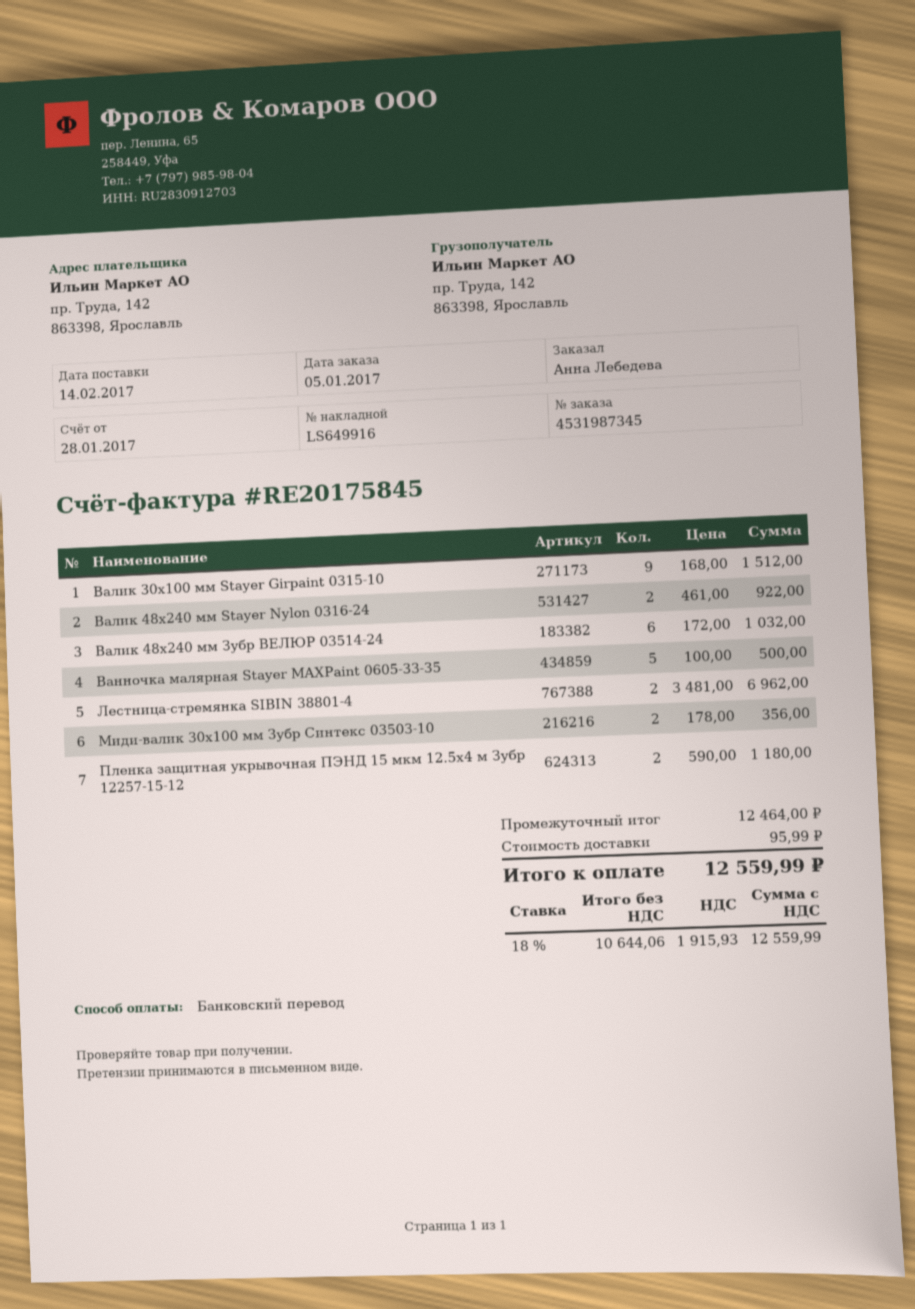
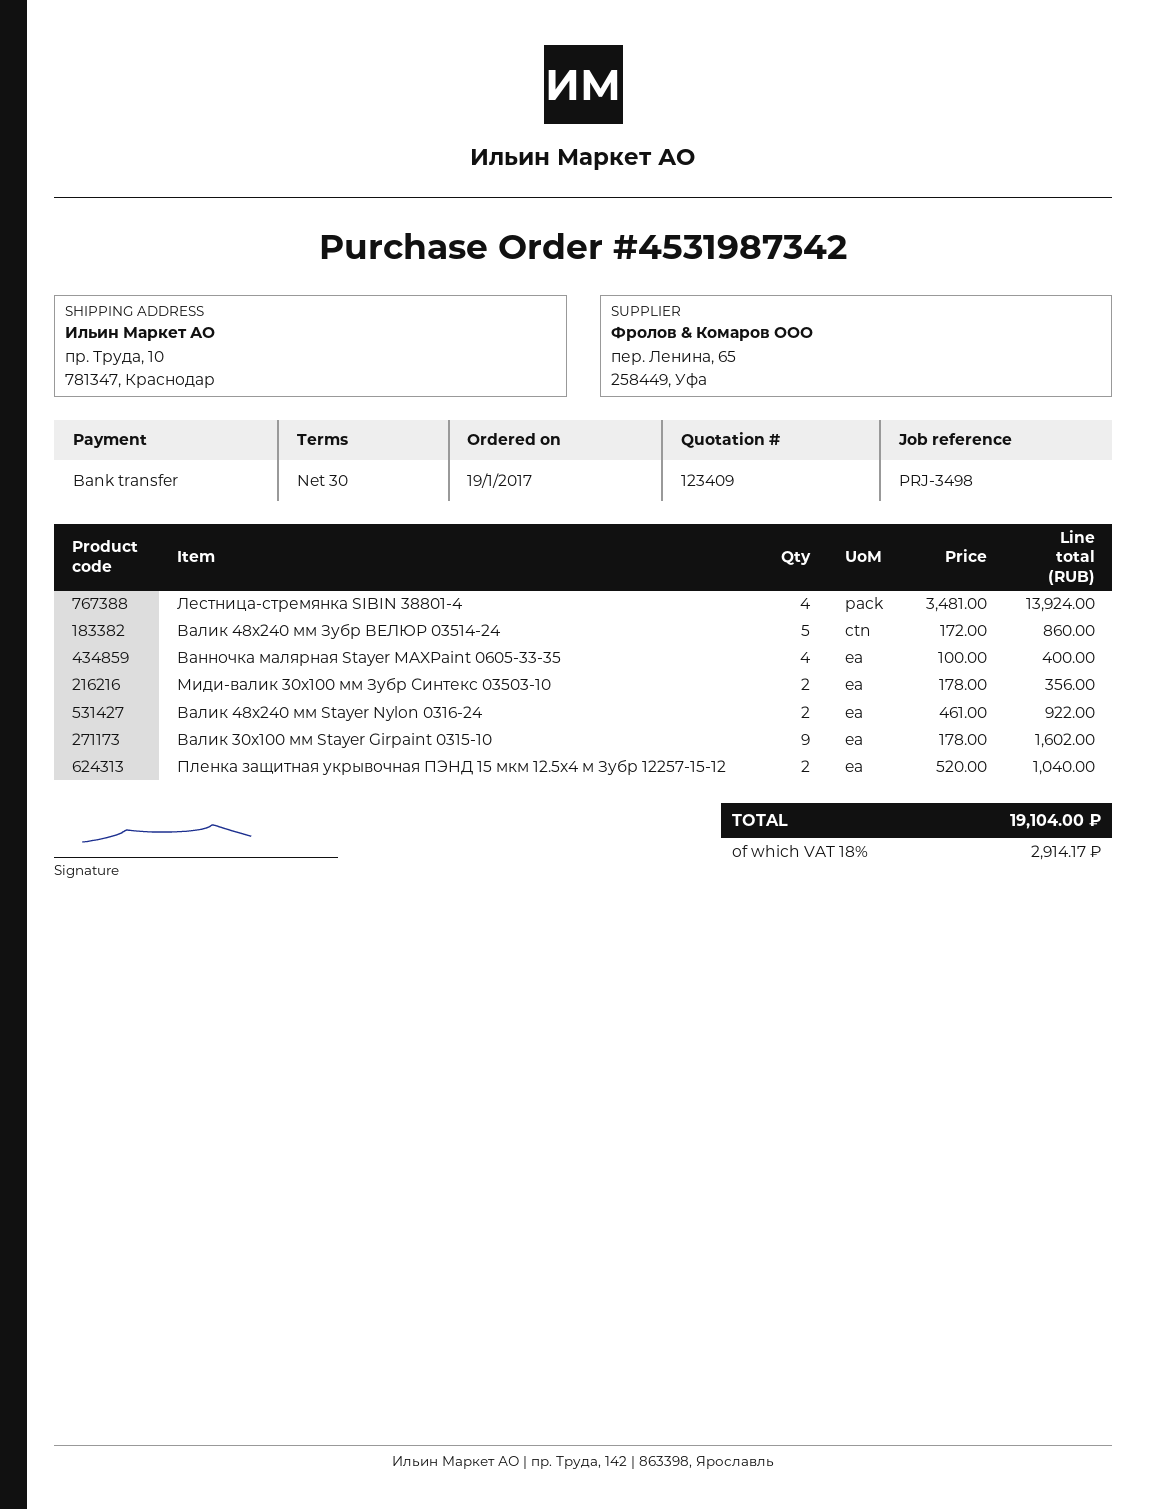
order number: 4531987345 -> 4531987342
order date: 2017-01-05 -> 2017-01-19
ship to: пр. Труда, 142, 863398, Ярославль -> пр. Труда, 10, 781347, Краснодар
Валик 30x100 мм Stayer Girpaint 0315-10: 9 x 168.00 = 1512.00 -> 9 x 178.00 = 1602.00
Валик 48x240 мм Зубр ВЕЛЮР 03514-24: 6 x 172.00 = 1032.00 -> 5 x 172.00 = 860.00
Ванночка малярная Stayer MAXPaint 0605-33-35: 5 x 100.00 = 500.00 -> 4 x 100.00 = 400.00
Лестница-стремянка SIBIN 38801-4: 2 x 3481.00 = 6962.00 -> 4 x 3481.00 = 13924.00
Пленка защитная укрывочная ПЭНД 15 мкм 12.5x4 м Зубр 12257-15-12: 2 x 590.00 = 1180.00 -> 2 x 520.00 = 1040.00
shipping: 95.99 -> none
tax: 18% = 1915.93 -> 18% = 2914.17
total: 12559.99 -> 19104.00

